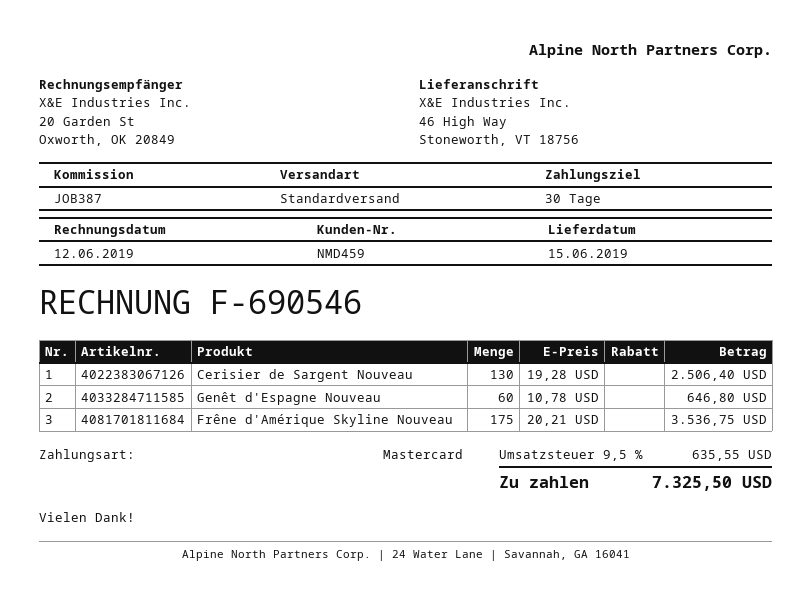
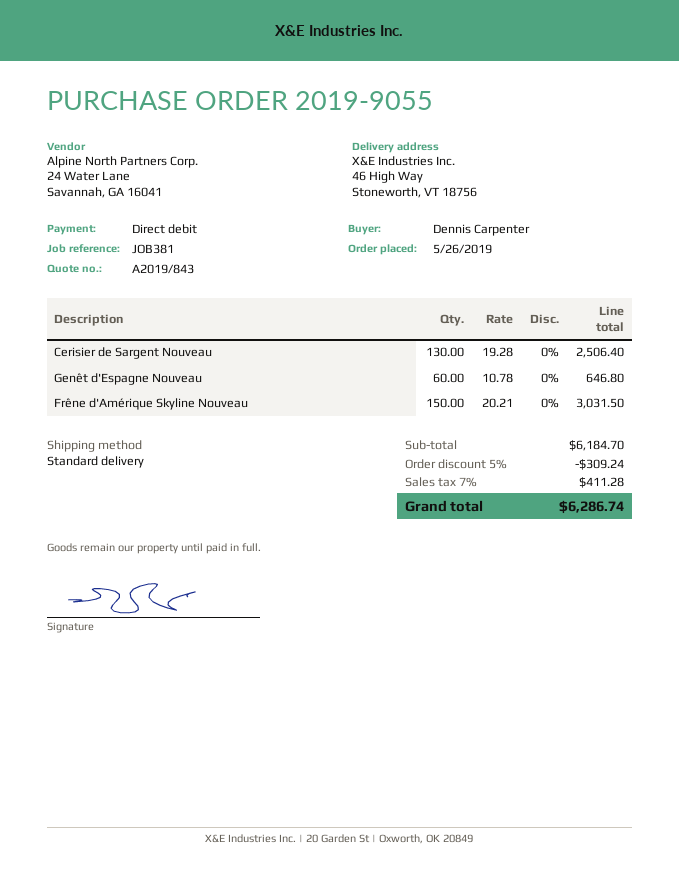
reference: JOB387 -> JOB381
payment method: Mastercard -> direct debit
Frêne d'Amérique Skyline Nouveau: 175 x 20.21 = 3536.75 -> 150 x 20.21 = 3031.50
discount: none -> 5% = 309.24
tax: 9.5% = 635.55 -> 7% = 411.28
total: 7325.50 -> 6286.74

